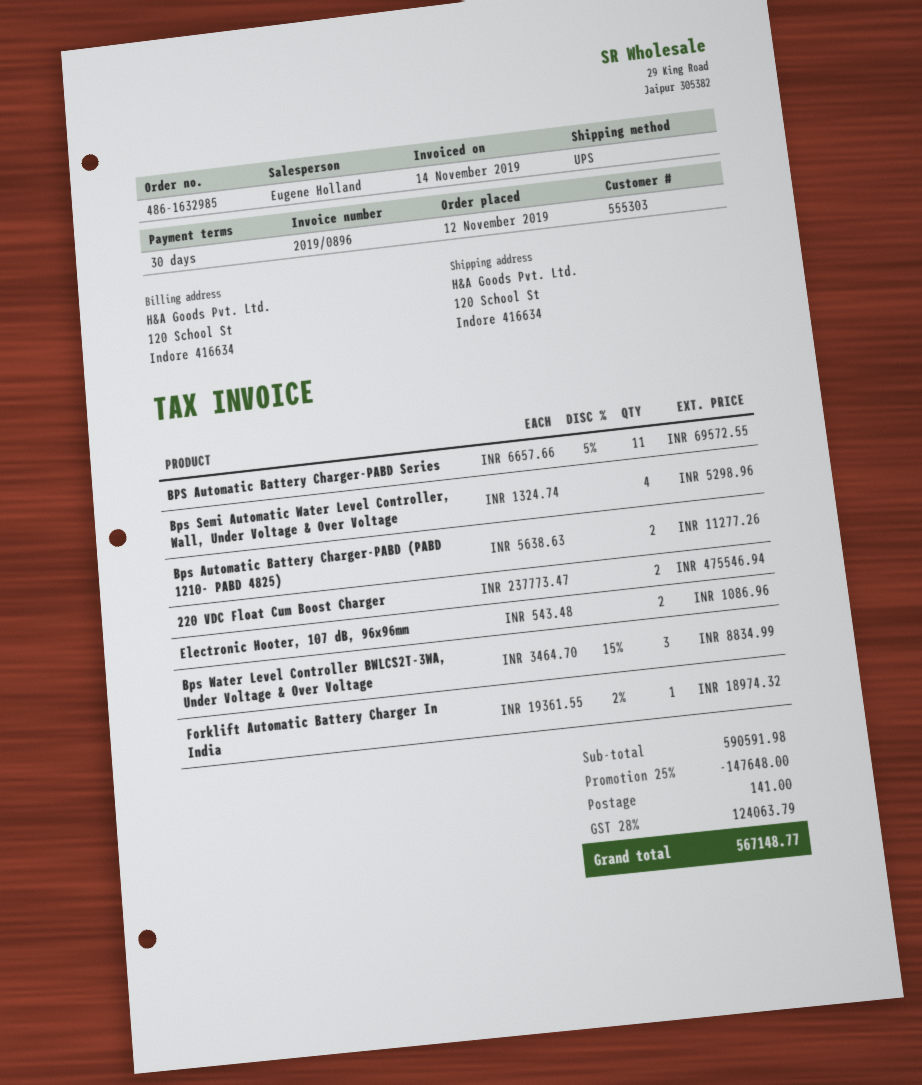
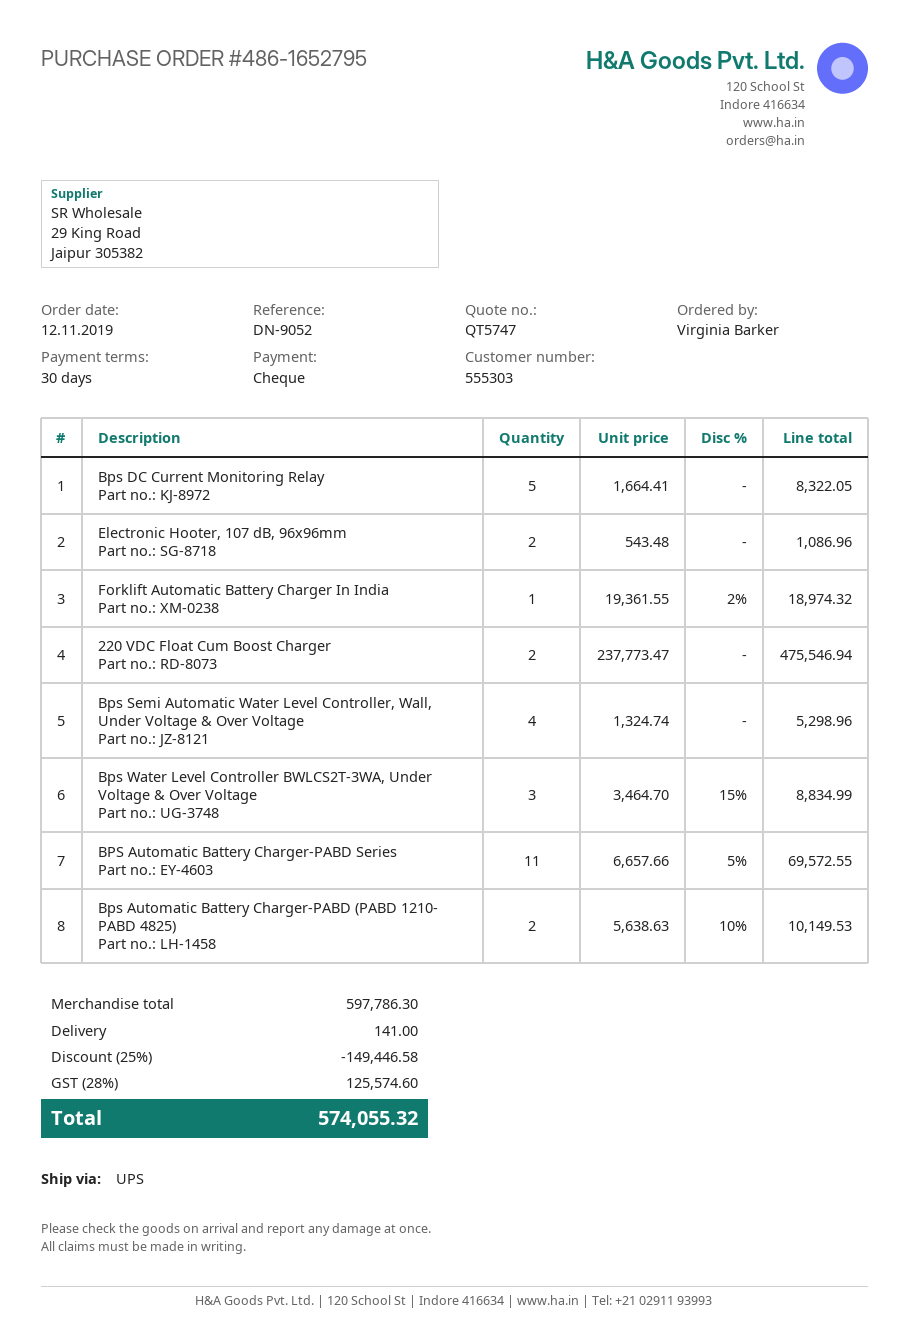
order number: 486-1632985 -> 486-1652795
Bps Automatic Battery Charger-PABD (PABD 1210- PABD 4825): 2 x 5638.63 = 11277.26 -> 2 x 5638.63 - 10% = 10149.53
Bps DC Current Monitoring Relay: none -> 5 x 1664.41 = 8322.05
subtotal: 590591.98 -> 597786.30
discount: 25% = 147648.00 -> 25% = 149446.58
tax: 28% = 124063.79 -> 28% = 125574.60
total: 567148.77 -> 574055.32

